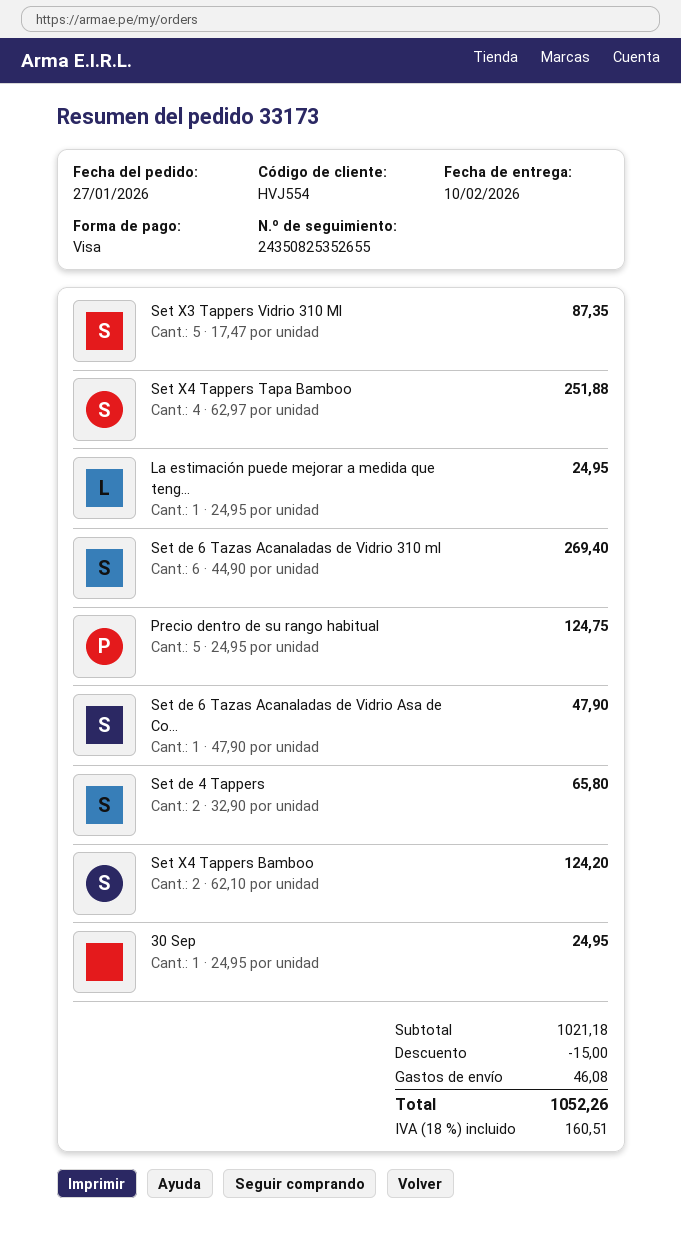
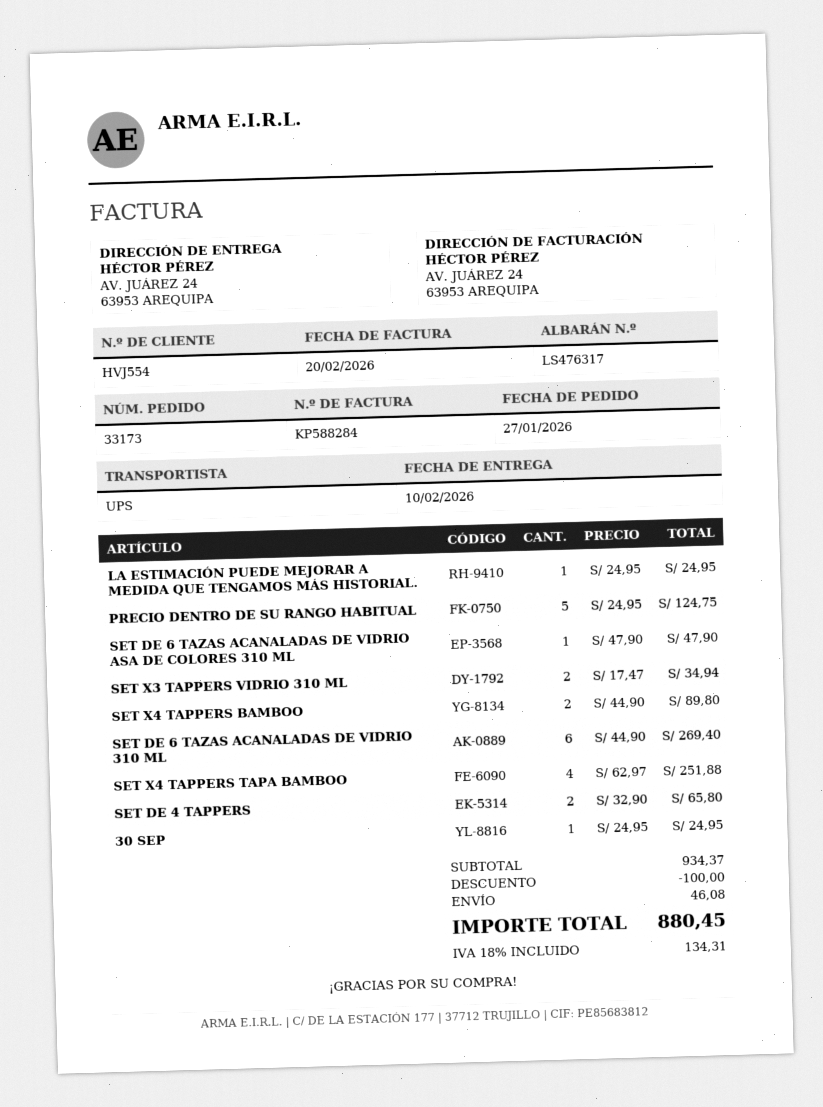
Set X3 Tappers Vidrio 310 Ml: 5 x 17.47 = 87.35 -> 2 x 17.47 = 34.94
Set X4 Tappers Bamboo: 2 x 62.10 = 124.20 -> 2 x 44.90 = 89.80
subtotal: 1021.18 -> 934.37
discount: 15.00 -> 100.00
tax: 18% = 160.51 -> 18% = 134.31
total: 1052.26 -> 880.45

